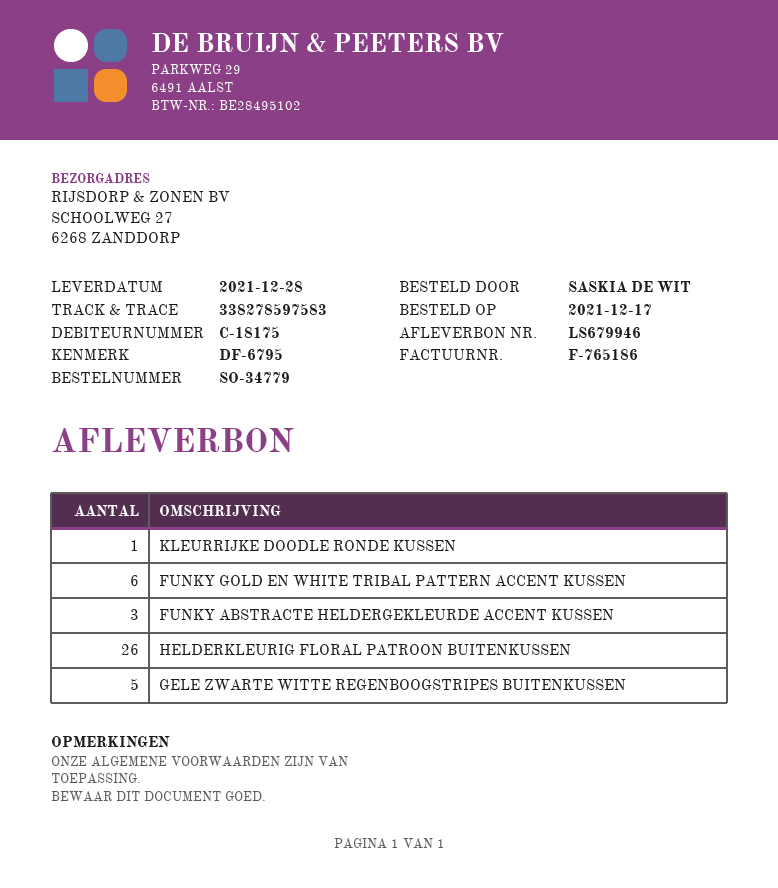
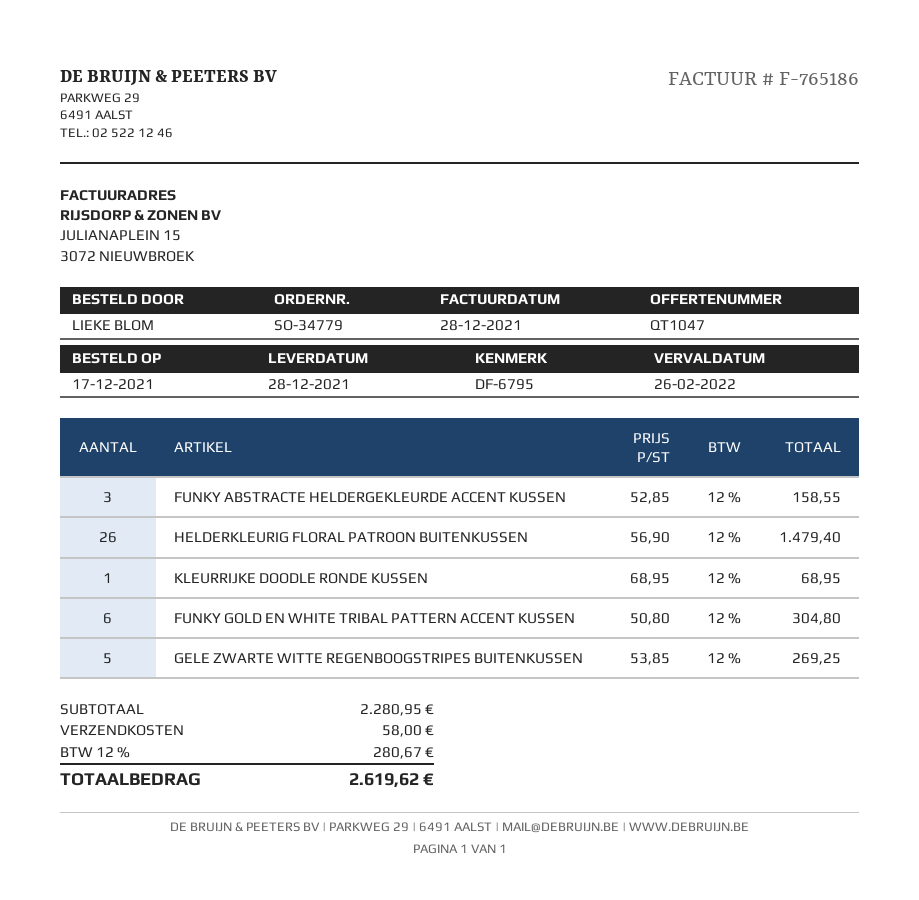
ordered by: SASKIA DE WIT -> LIEKE BLOM

